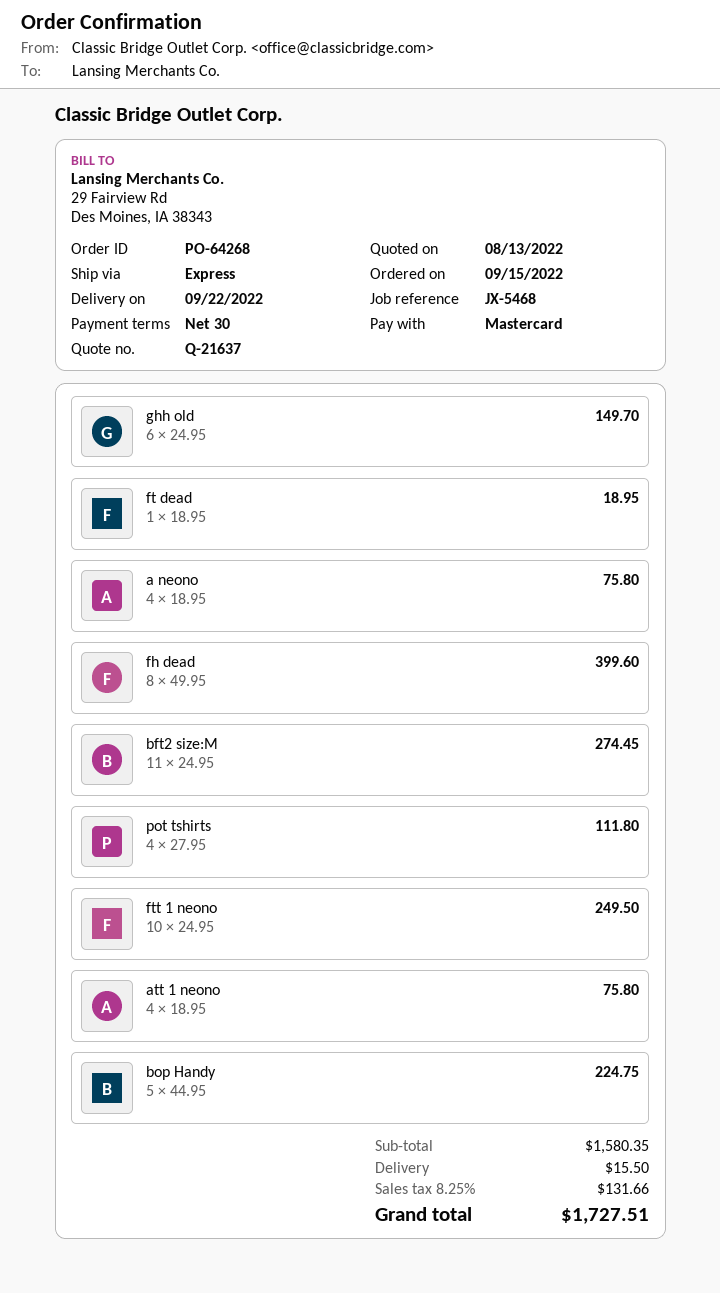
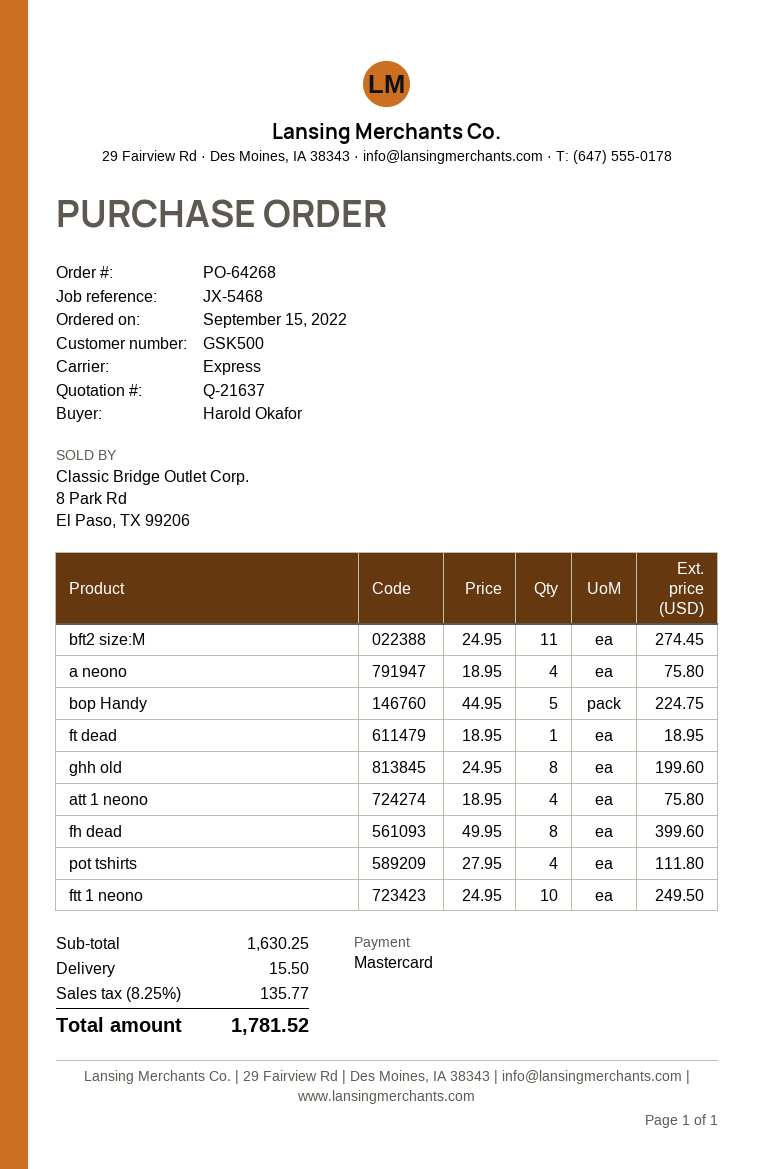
ghh old: 6 x 24.95 = 149.70 -> 8 x 24.95 = 199.60
subtotal: 1580.35 -> 1630.25
tax: 8.25% = 131.66 -> 8.25% = 135.77
total: 1727.51 -> 1781.52

